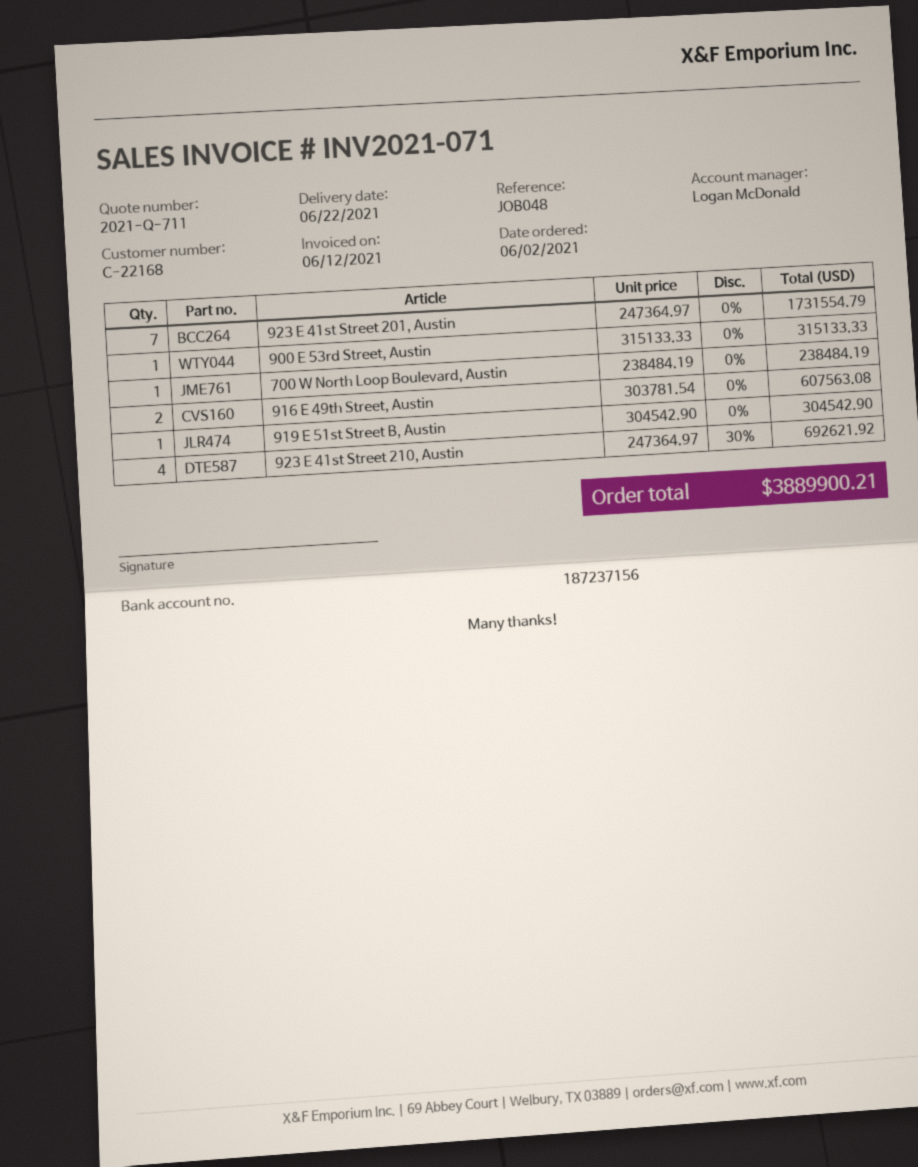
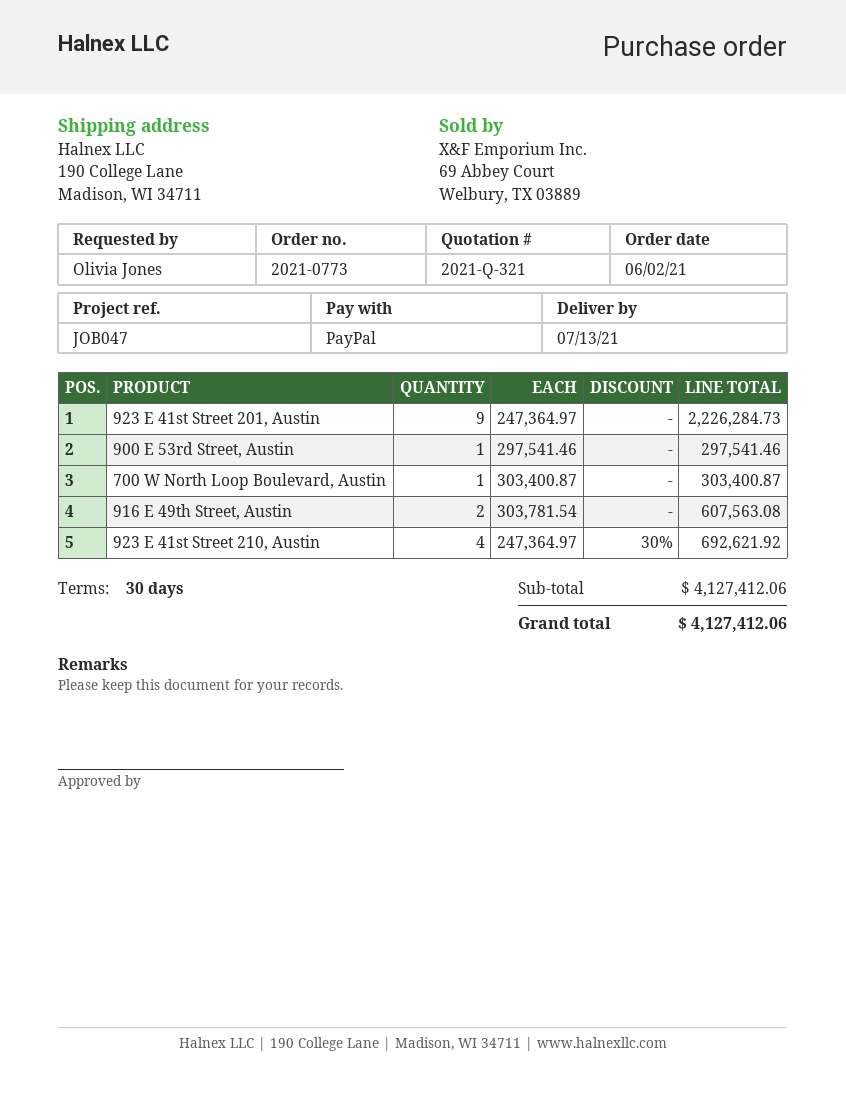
quote number: 2021-Q-711 -> 2021-Q-321
delivery date: 2021-06-22 -> 2021-07-13
reference: JOB048 -> JOB047
923 E 41st Street 201, Austin: 7 x 247364.97 = 1731554.79 -> 9 x 247364.97 = 2226284.73
900 E 53rd Street, Austin: 1 x 315133.33 = 315133.33 -> 1 x 297541.46 = 297541.46
700 W North Loop Boulevard, Austin: 1 x 238484.19 = 238484.19 -> 1 x 303400.87 = 303400.87
919 E 51st Street B, Austin: 1 x 304542.90 = 304542.90 -> none
total: 3889900.21 -> 4127412.06

